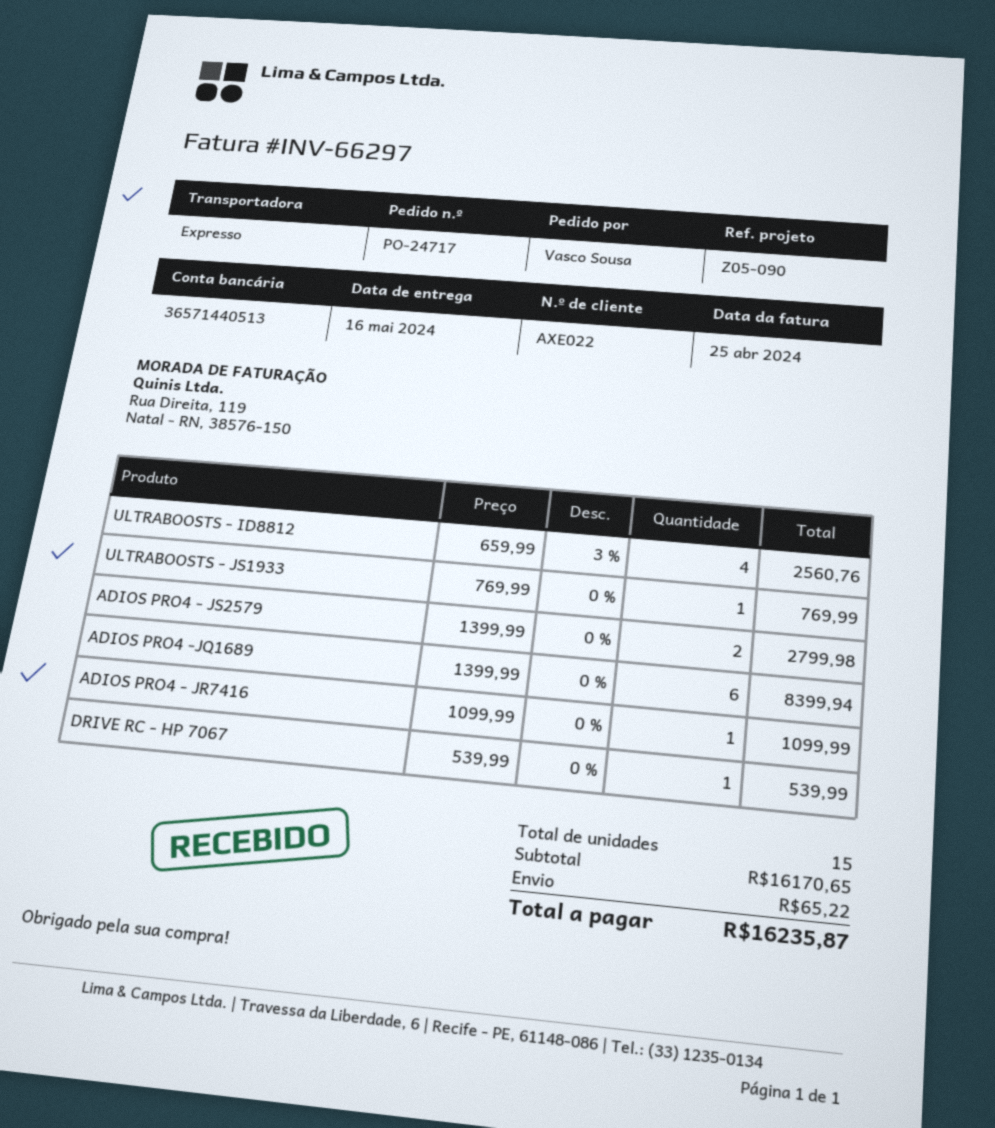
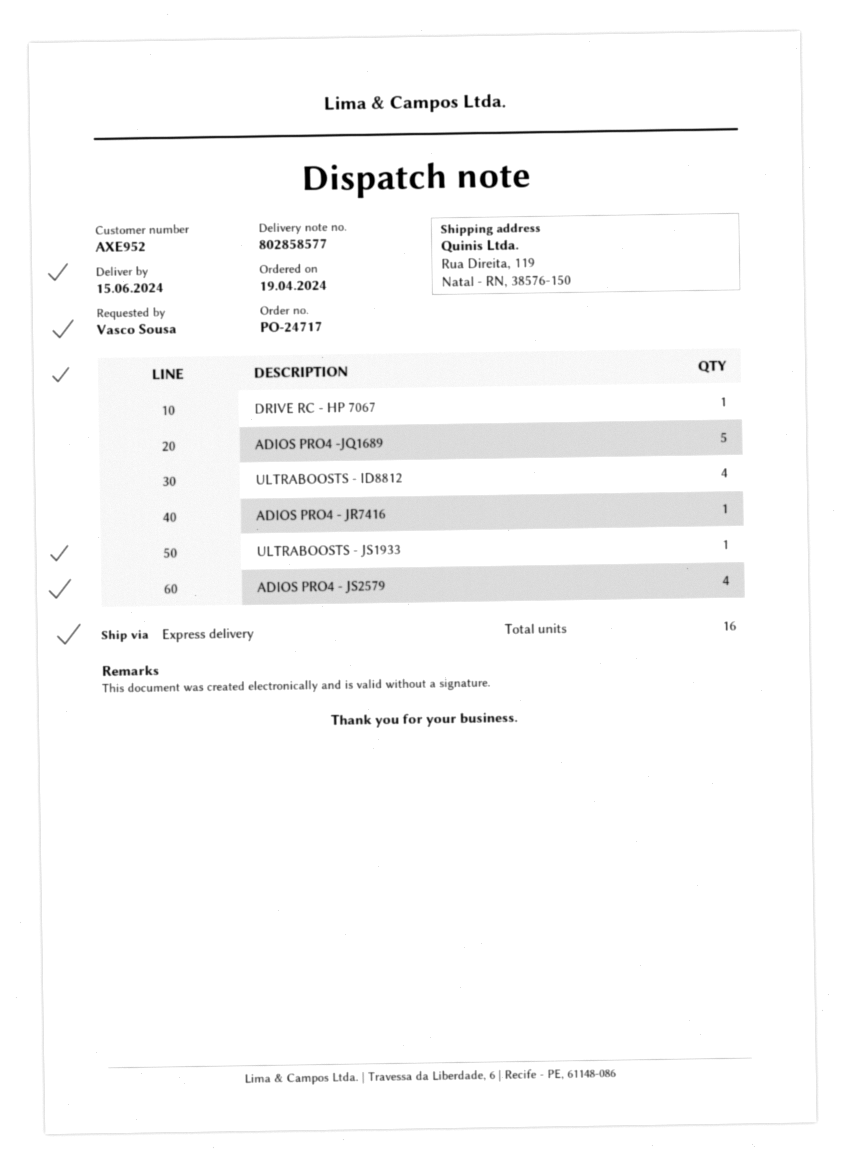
delivery date: 2024-05-16 -> 2024-06-15
customer number: AXE022 -> AXE952
ADIOS PRO4 - JS2579: 2 -> 4
ADIOS PRO4 -JQ1689: 6 -> 5
total quantity: 15 -> 16

